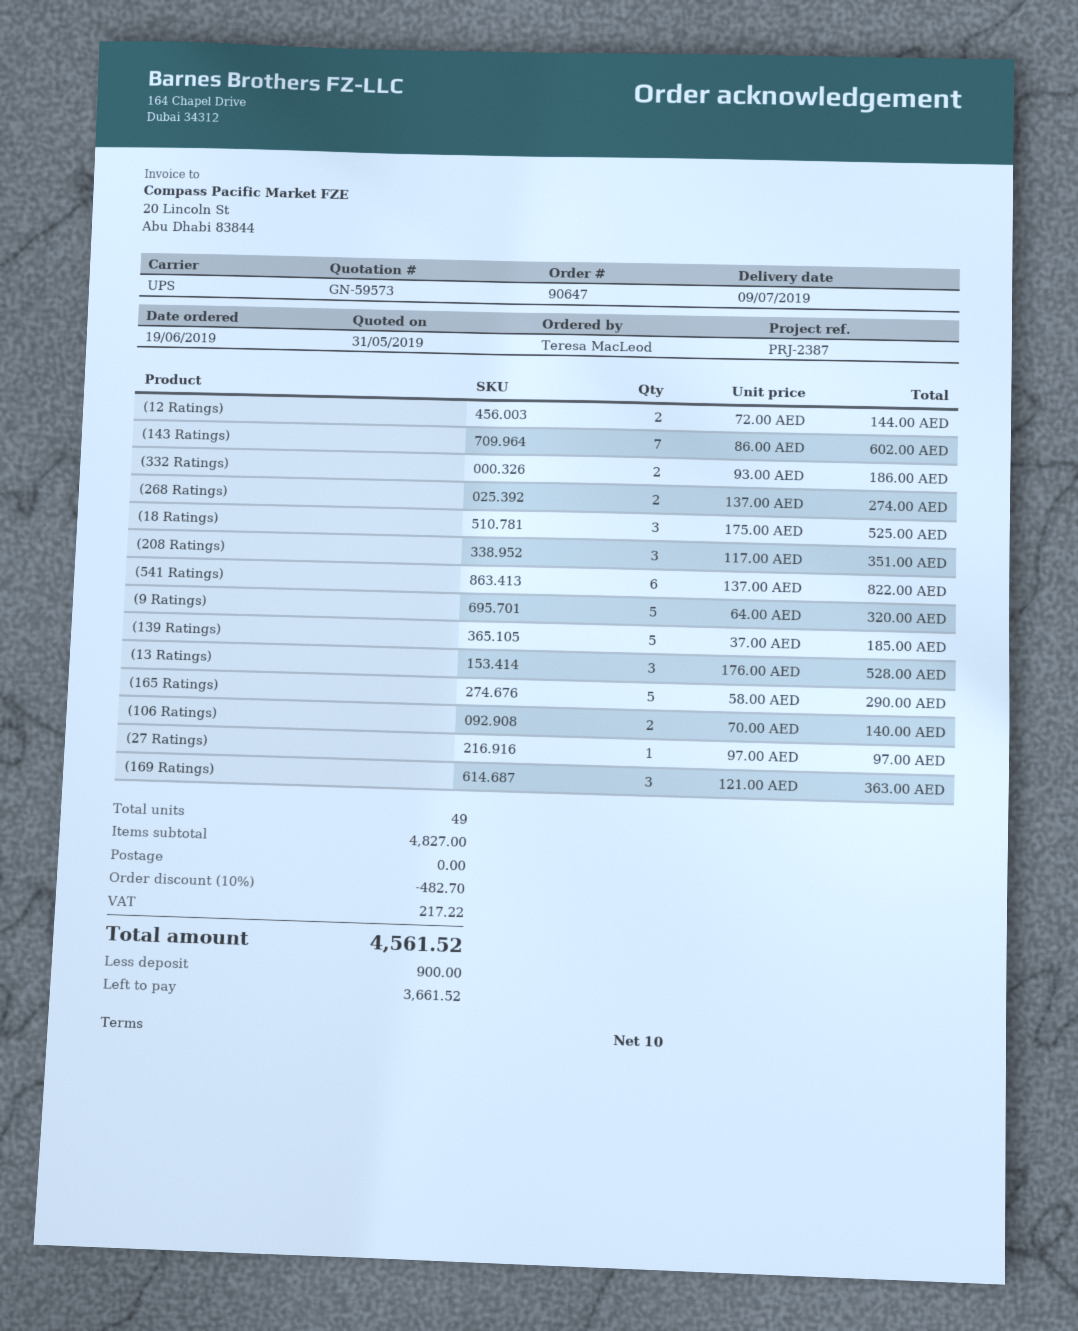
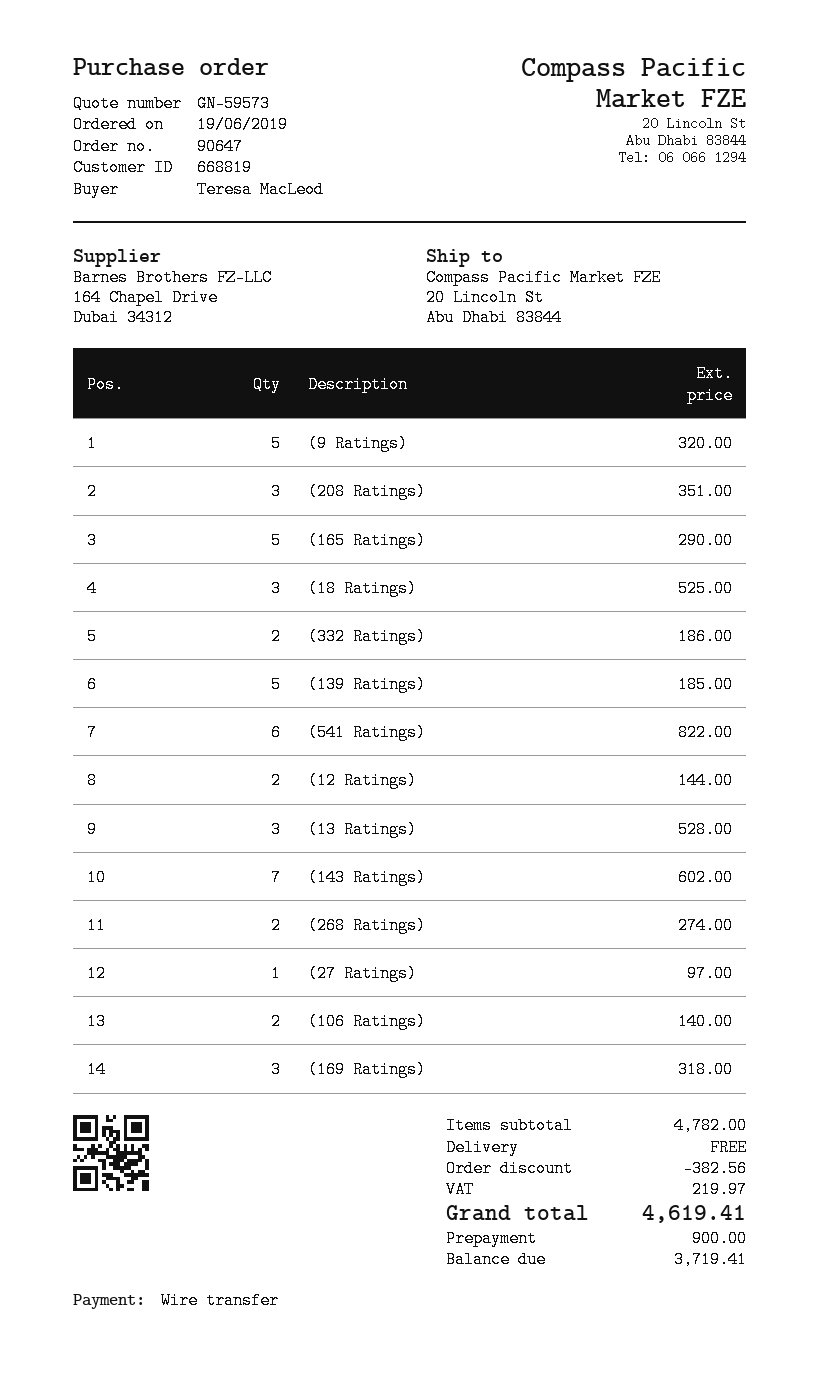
(169 Ratings): 3 for 363.00 -> 3 for 318.00
subtotal: 4827.00 -> 4782.00
discount: 482.70 -> 382.56
tax: 217.22 -> 219.97
total: 4561.52 -> 4619.41
balance: 3661.52 -> 3719.41

